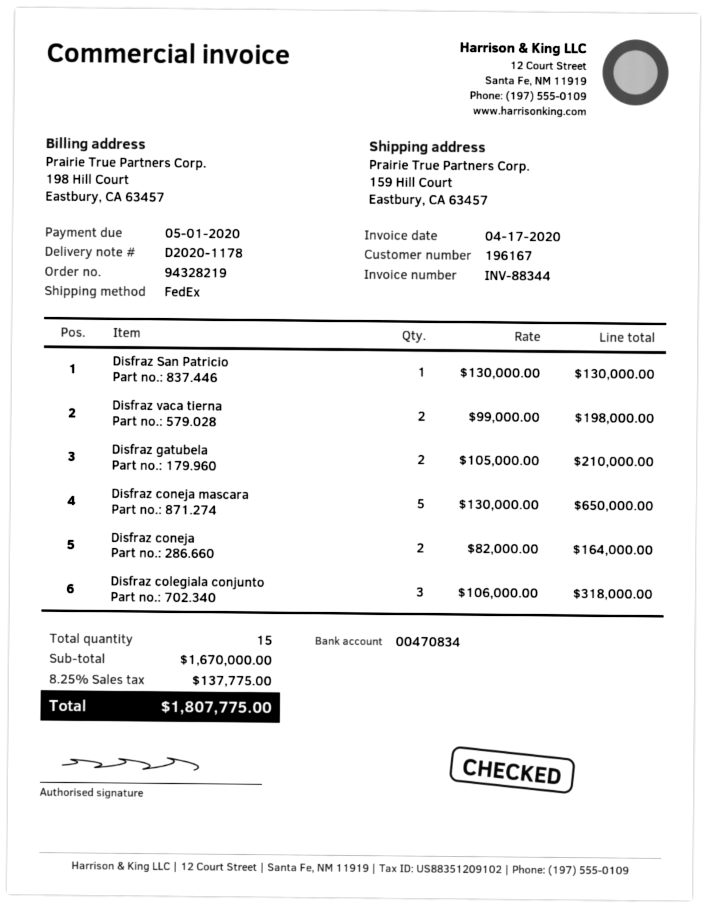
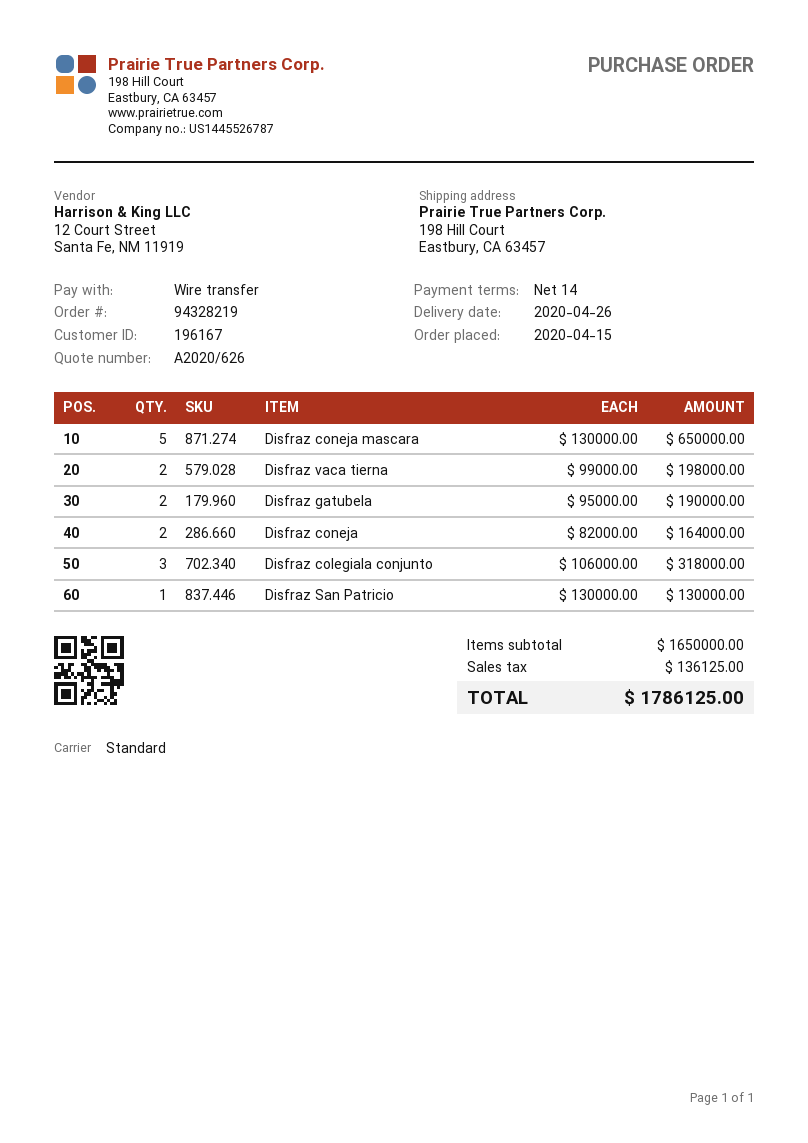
shipping method: FedEx -> standard
ship to: 159 Hill Court, Eastbury, CA 63457 -> 198 Hill Court, Eastbury, CA 63457
Disfraz gatubela: 2 x 105000.00 = 210000.00 -> 2 x 95000.00 = 190000.00
subtotal: 1670000.00 -> 1650000.00
tax: 137775.00 -> 136125.00
total: 1807775.00 -> 1786125.00

